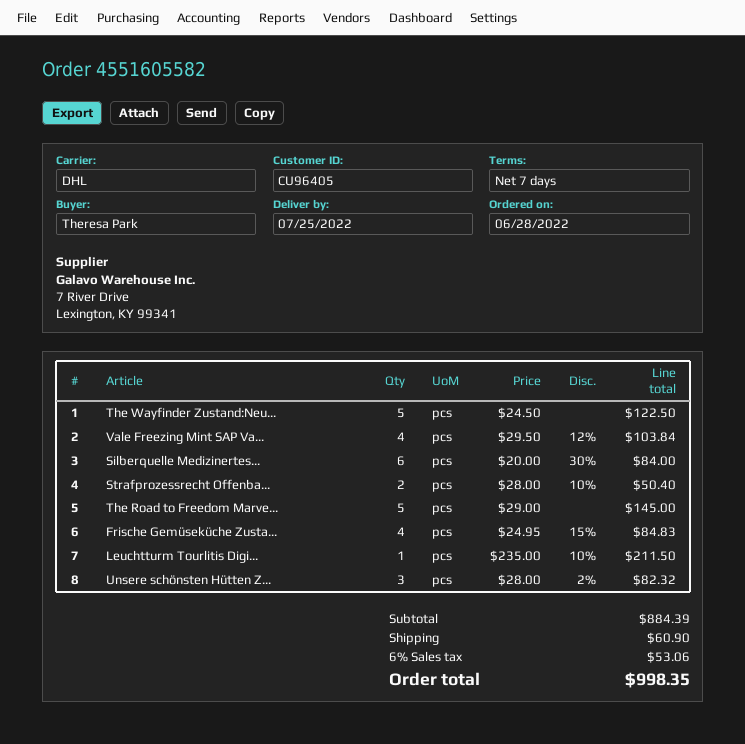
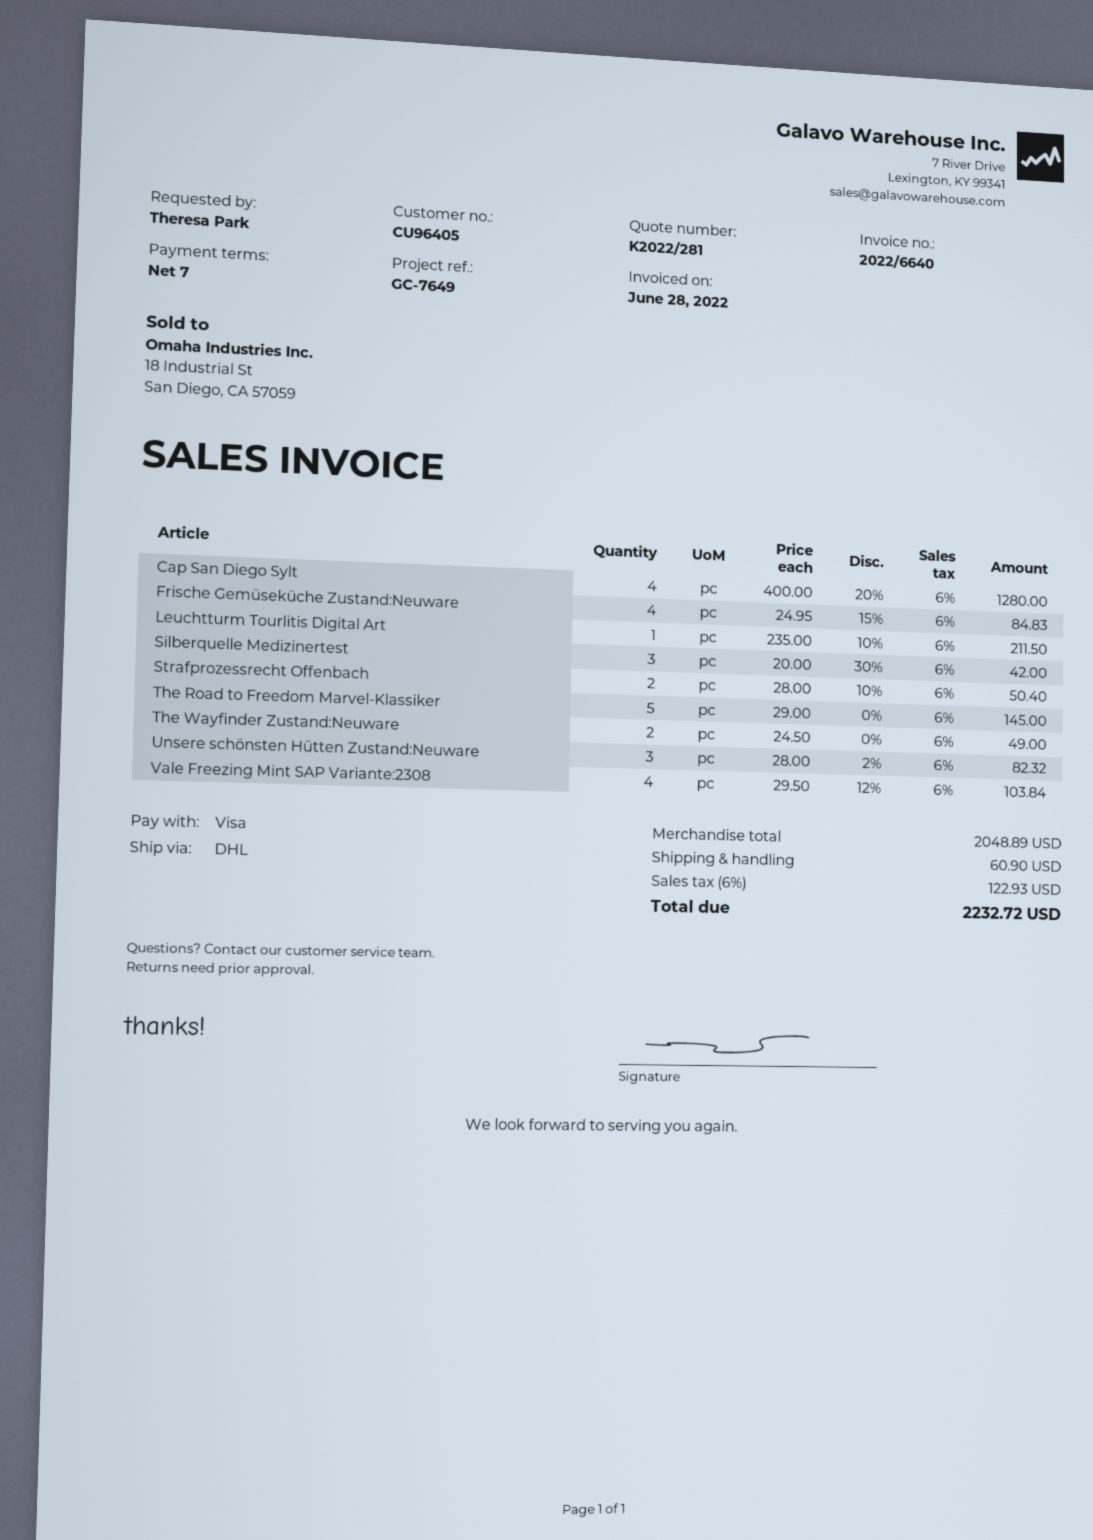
The Wayfinder Zustand:Neu...: 5 x 24.50 = 122.50 -> 2 x 24.50 = 49.00
Silberquelle Medizinertes...: 6 x 20.00 - 30% = 84.00 -> 3 x 20.00 - 30% = 42.00
Cap San Diego Sylt: none -> 4 x 400.00 - 20% = 1280.00
subtotal: 884.39 -> 2048.89
tax: 6% = 53.06 -> 6% = 122.93
total: 998.35 -> 2232.72

